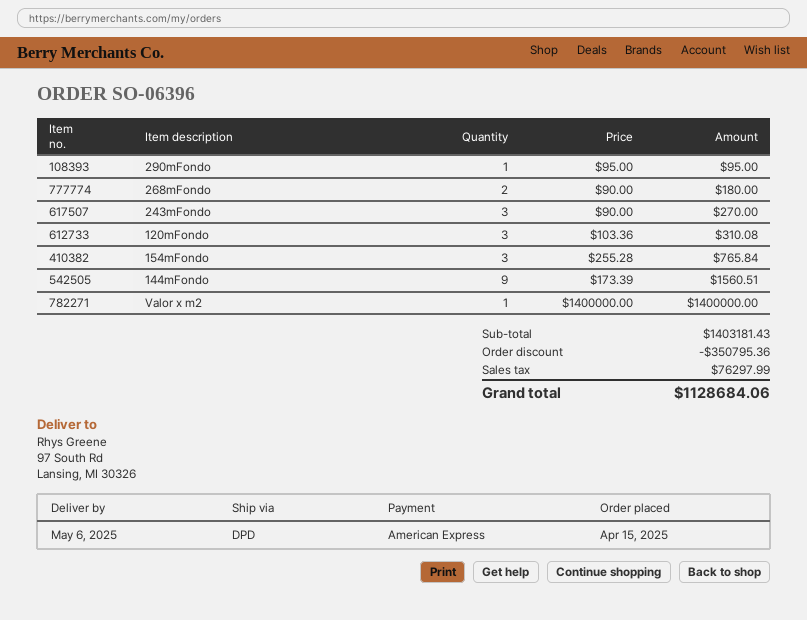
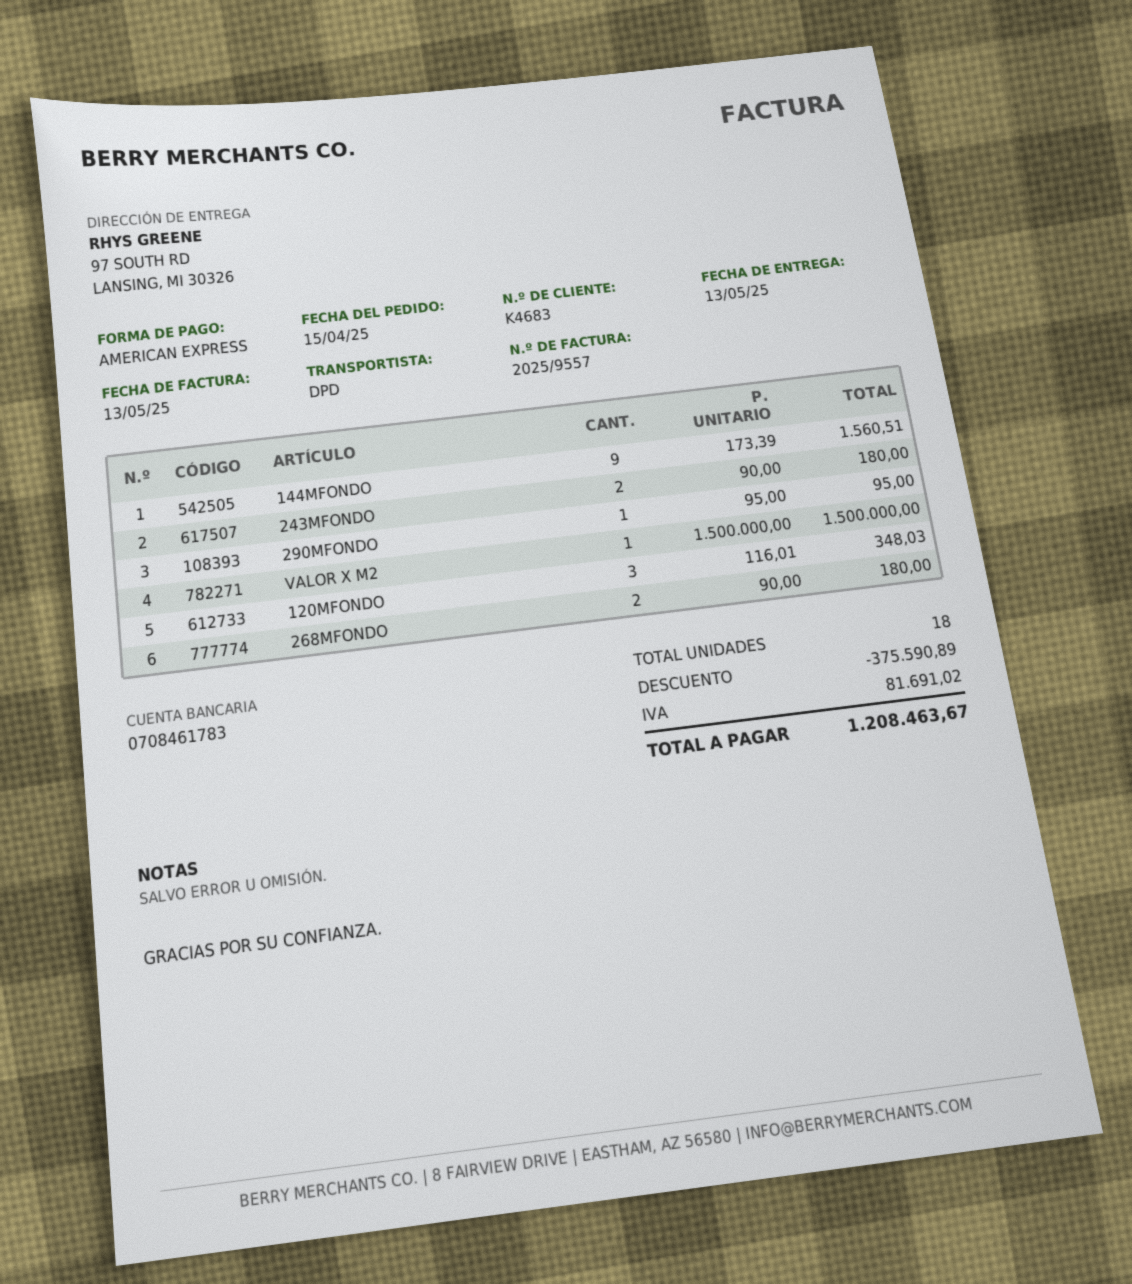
delivery date: 2025-05-06 -> 2025-05-13
243mFondo: 3 x 90.00 = 270.00 -> 2 x 90.00 = 180.00
120mFondo: 3 x 103.36 = 310.08 -> 3 x 116.01 = 348.03
154mFondo: 3 x 255.28 = 765.84 -> none
Valor x m2: 1 x 1400000.00 = 1400000.00 -> 1 x 1500000.00 = 1500000.00
discount: 350795.36 -> 375590.89
tax: 76297.99 -> 81691.02
total: 1128684.06 -> 1208463.67

